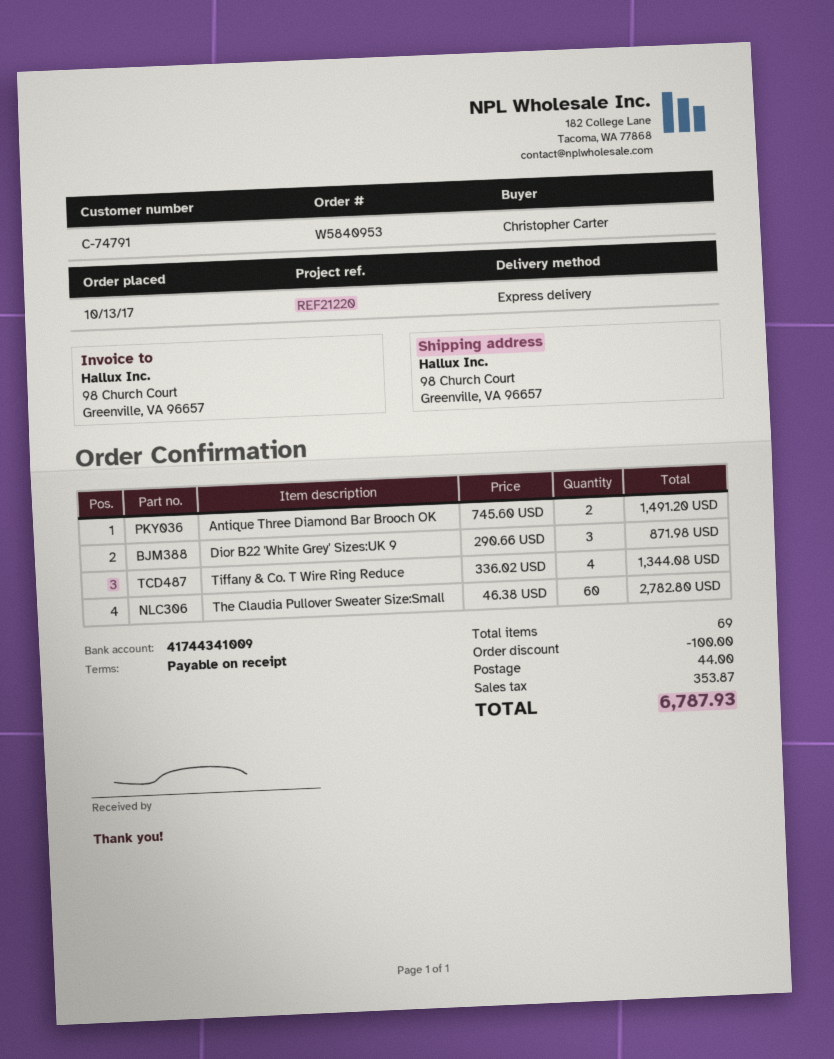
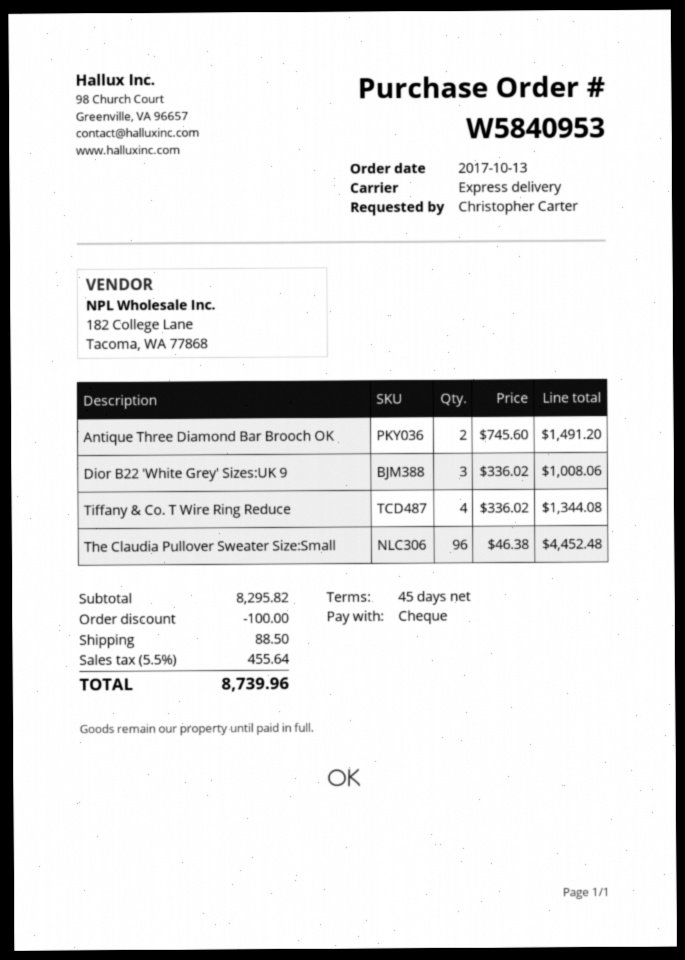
payment terms: on receipt -> 45 days
Dior B22 'White Grey' Sizes:UK 9: 3 x 290.66 = 871.98 -> 3 x 336.02 = 1008.06
The Claudia Pullover Sweater Size:Small: 60 x 46.38 = 2782.80 -> 96 x 46.38 = 4452.48
shipping: 44.00 -> 88.50
tax: 353.87 -> 455.64
total: 6787.93 -> 8739.96

